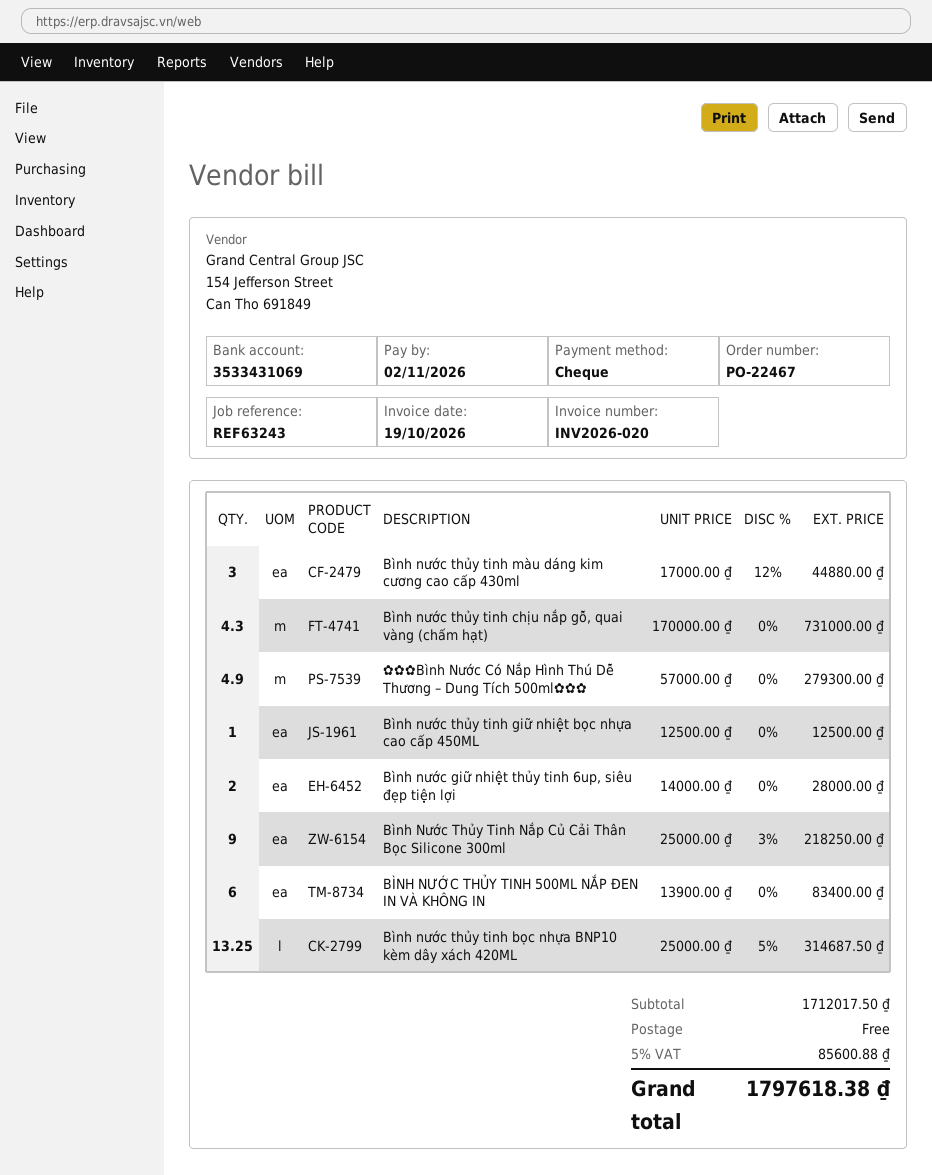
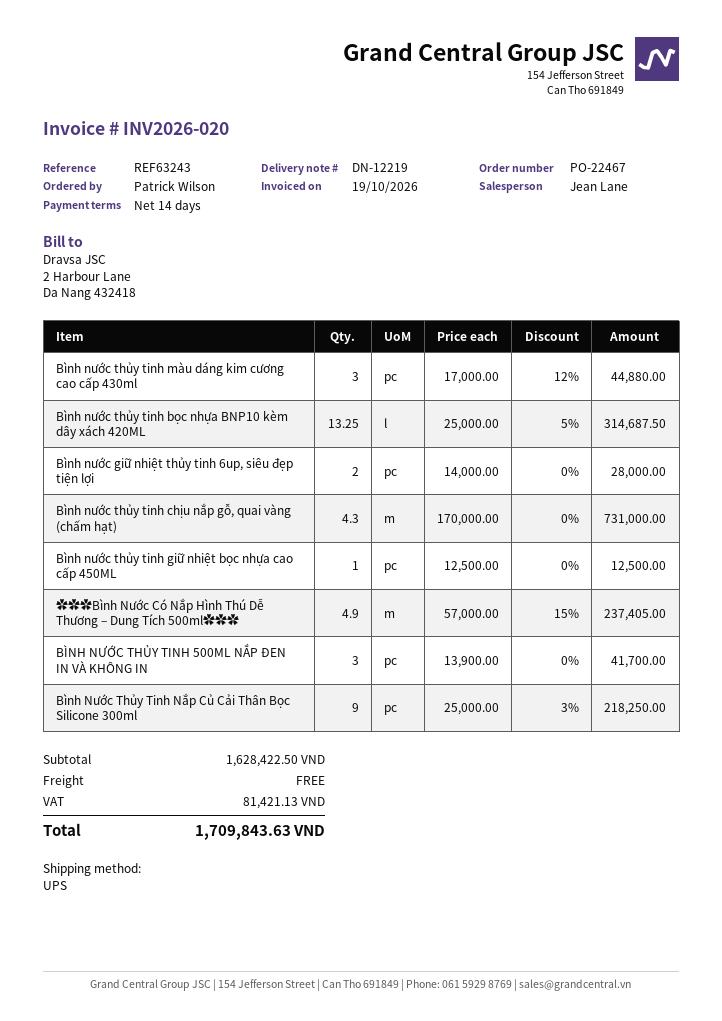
✿✿✿Bình Nước Có Nắp Hình Thú Dễ Thương – Dung Tích 500ml✿✿✿: 4.9 x 57000.00 = 279300.00 -> 4.9 x 57000.00 - 15% = 237405.00
BÌNH NƯỚC THỦY TINH 500ML NẮP ĐEN IN VÀ KHÔNG IN: 6 x 13900.00 = 83400.00 -> 3 x 13900.00 = 41700.00
subtotal: 1712017.50 -> 1628422.50
tax: 85600.88 -> 81421.13
total: 1797618.38 -> 1709843.63

